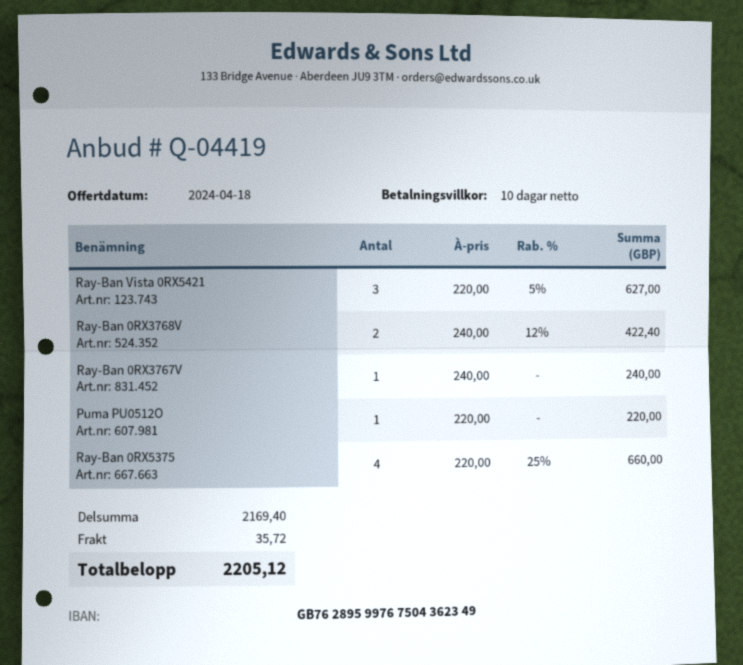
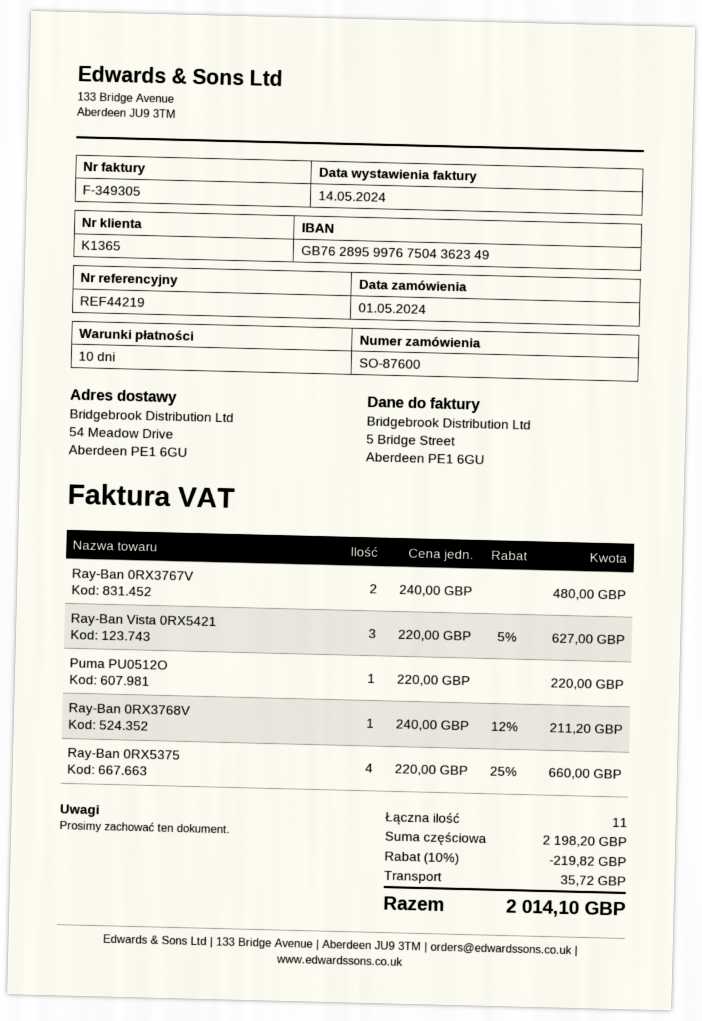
Ray-Ban 0RX3768V: 2 x 240.00 - 12% = 422.40 -> 1 x 240.00 - 12% = 211.20
Ray-Ban 0RX3767V: 1 x 240.00 = 240.00 -> 2 x 240.00 = 480.00
subtotal: 2169.40 -> 2198.20
discount: none -> 10% = 219.82
total: 2205.12 -> 2014.10

